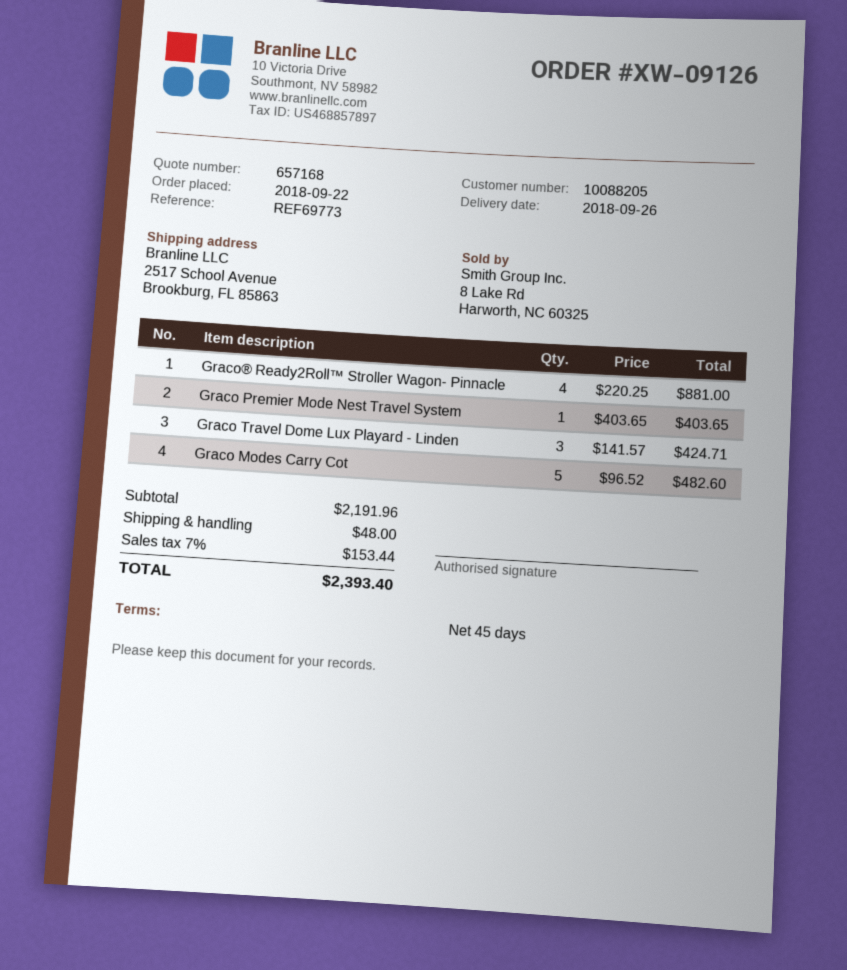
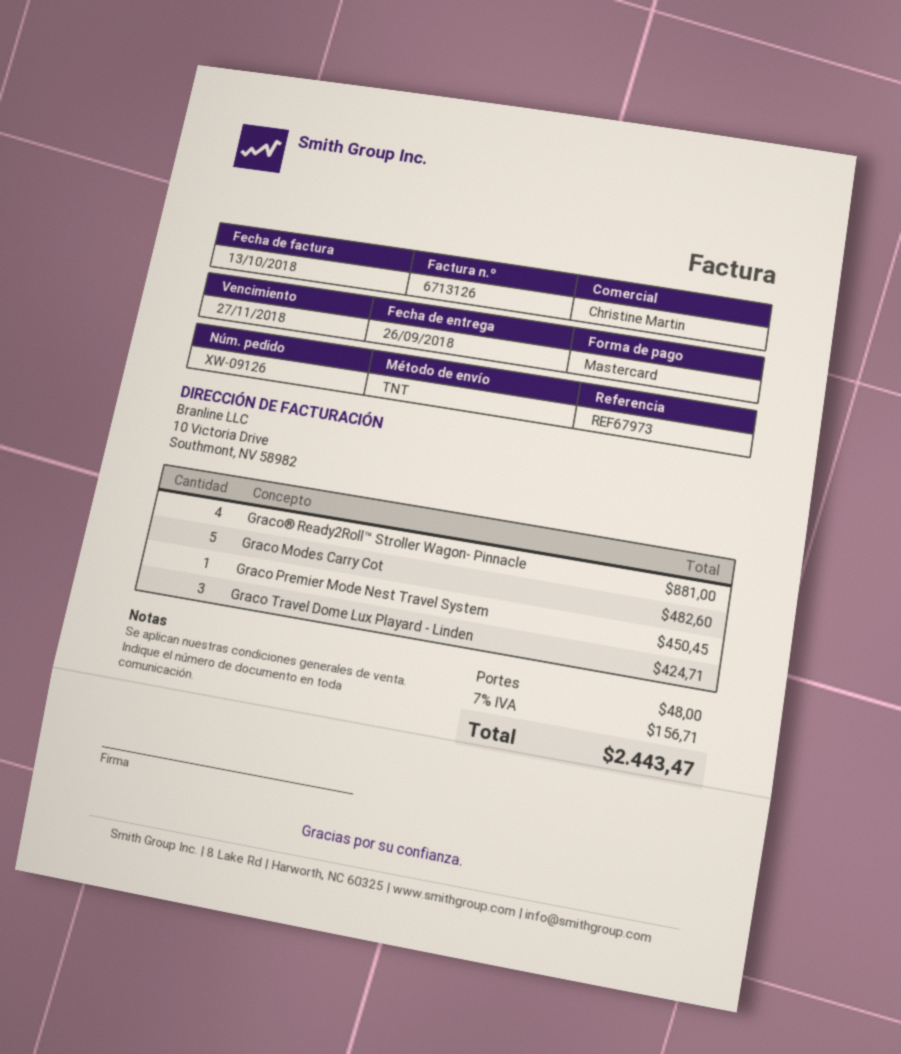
reference: REF69773 -> REF67973
Graco Premier Mode Nest Travel System: 1 for 403.65 -> 1 for 450.45
tax: 7% = 153.44 -> 7% = 156.71
total: 2393.40 -> 2443.47

